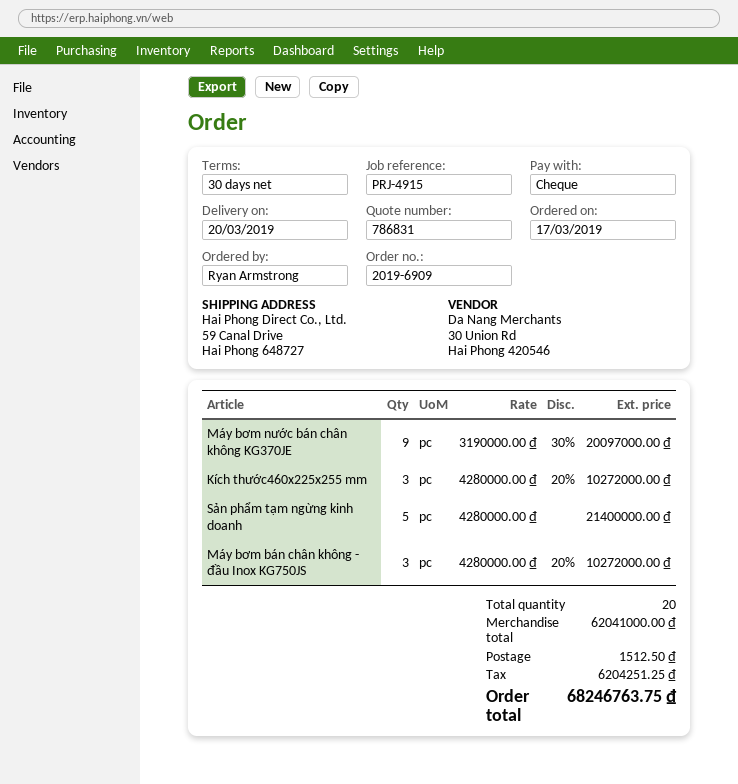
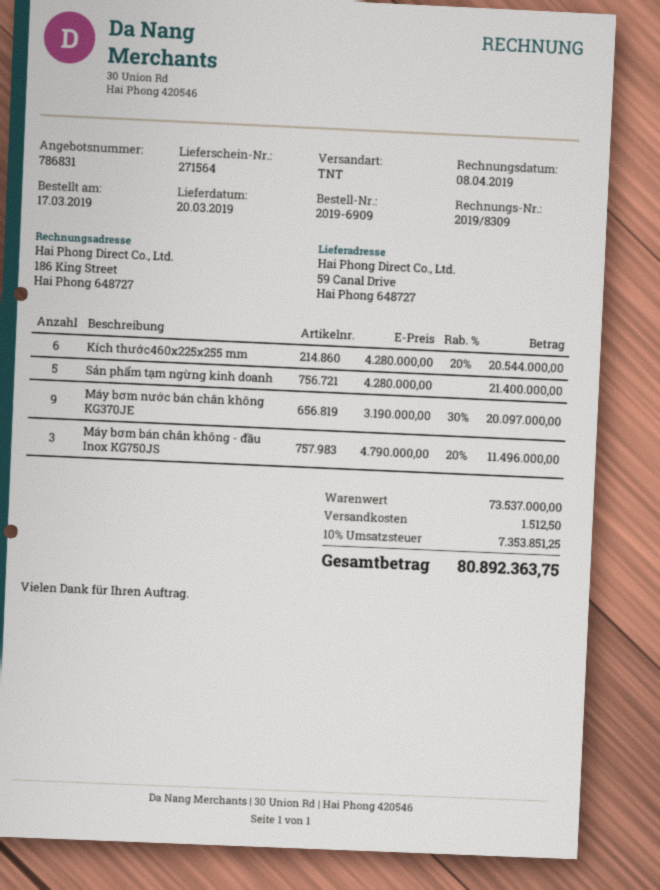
Kích thước460x225x255 mm: 3 x 4280000.00 - 20% = 10272000.00 -> 6 x 4280000.00 - 20% = 20544000.00
Máy bơm bán chân không - đầu Inox KG750JS: 3 x 4280000.00 - 20% = 10272000.00 -> 3 x 4790000.00 - 20% = 11496000.00
subtotal: 62041000.00 -> 73537000.00
tax: 6204251.25 -> 7353851.25
total: 68246763.75 -> 80892363.75

